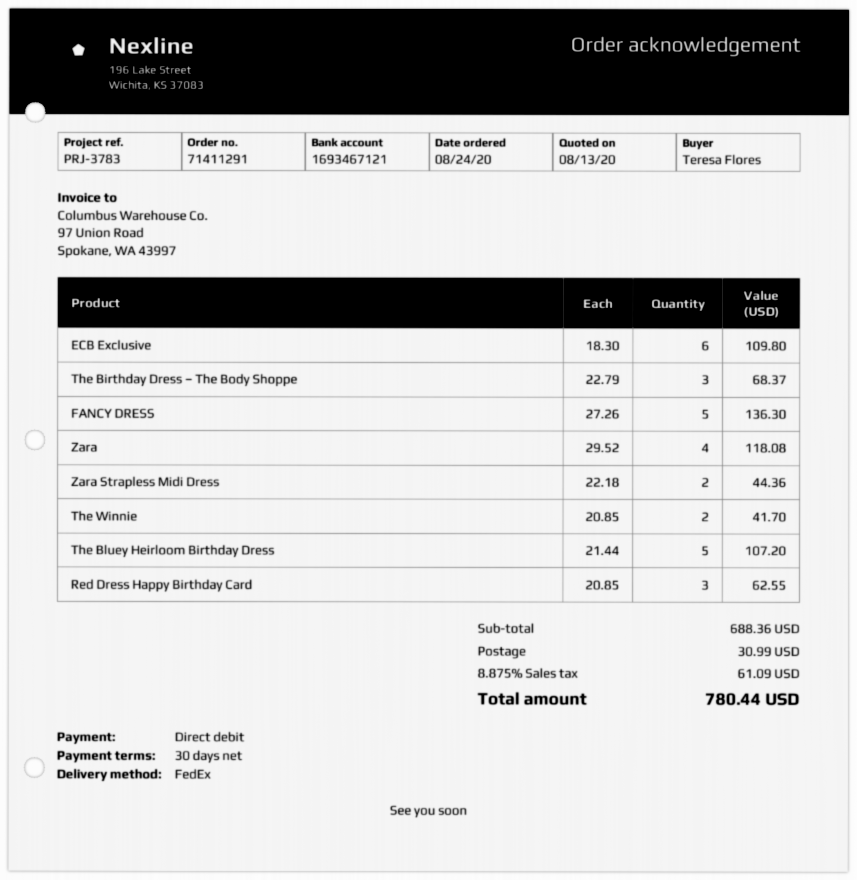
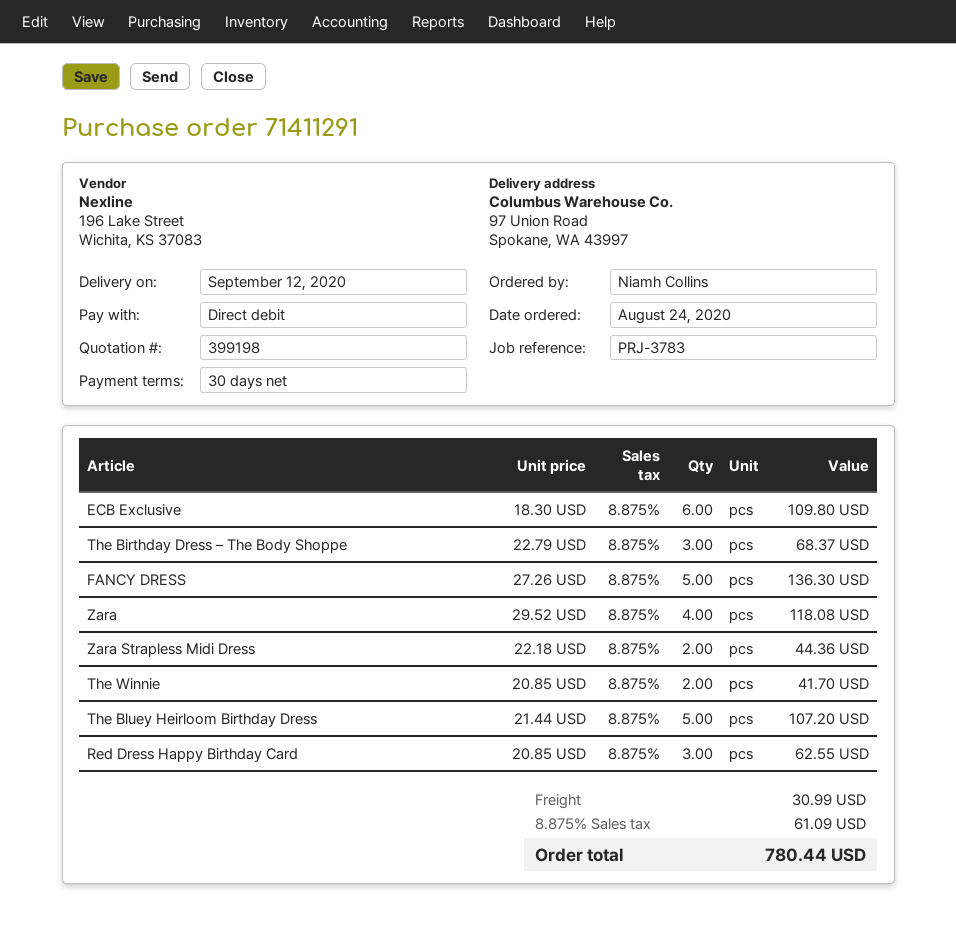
ordered by: Teresa Flores -> Niamh Collins

